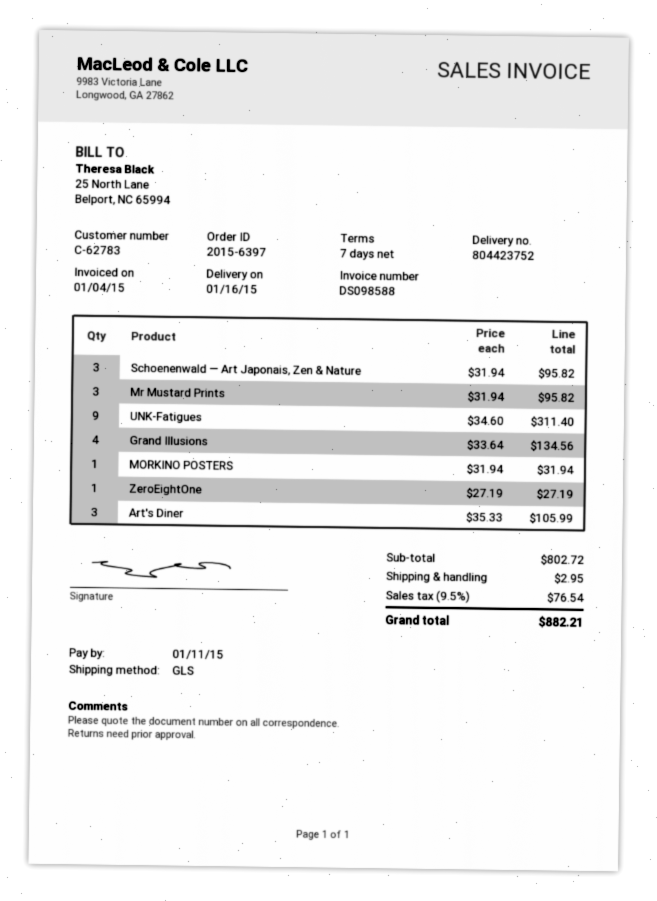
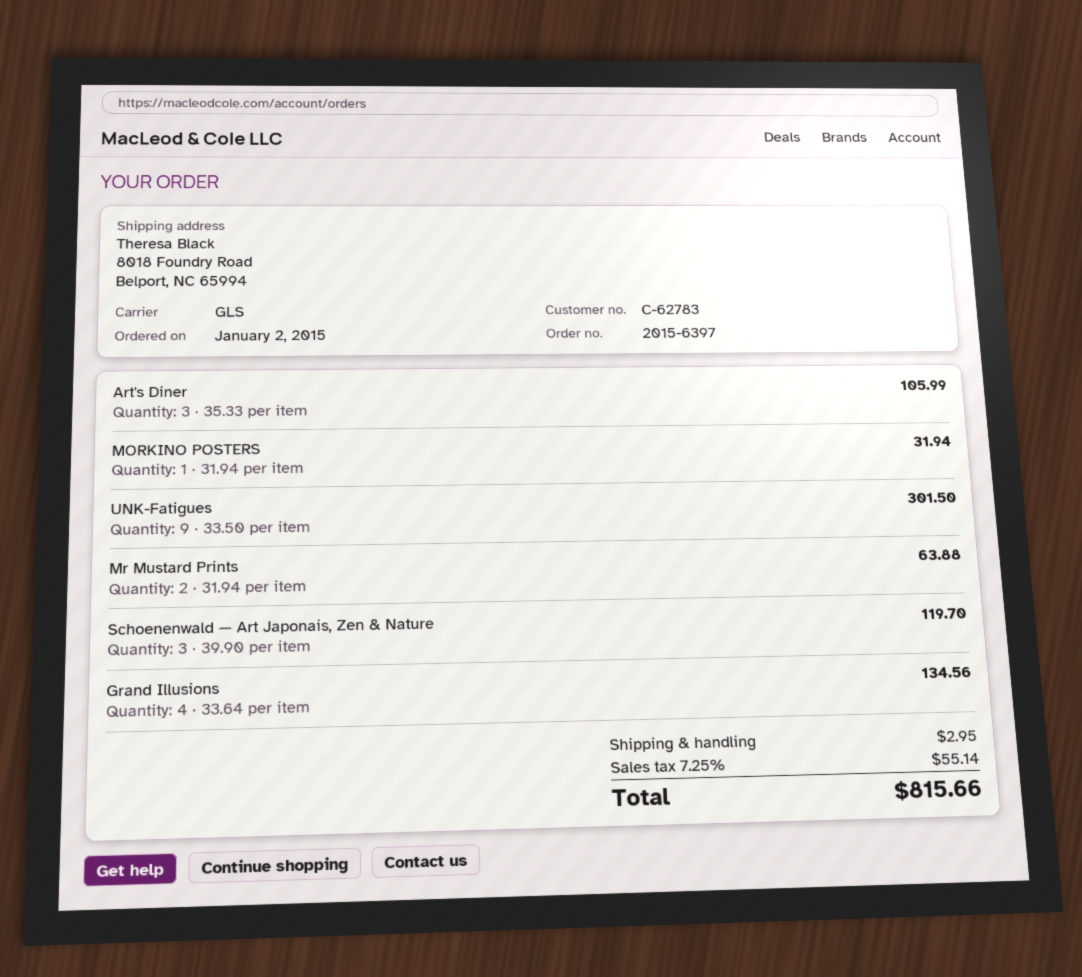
Schoenenwald — Art Japonais, Zen & Nature: 3 x 31.94 = 95.82 -> 3 x 39.90 = 119.70
Mr Mustard Prints: 3 x 31.94 = 95.82 -> 2 x 31.94 = 63.88
UNK-Fatigues: 9 x 34.60 = 311.40 -> 9 x 33.50 = 301.50
ZeroEightOne: 1 x 27.19 = 27.19 -> none
tax: 9.5% = 76.54 -> 7.25% = 55.14
total: 882.21 -> 815.66

